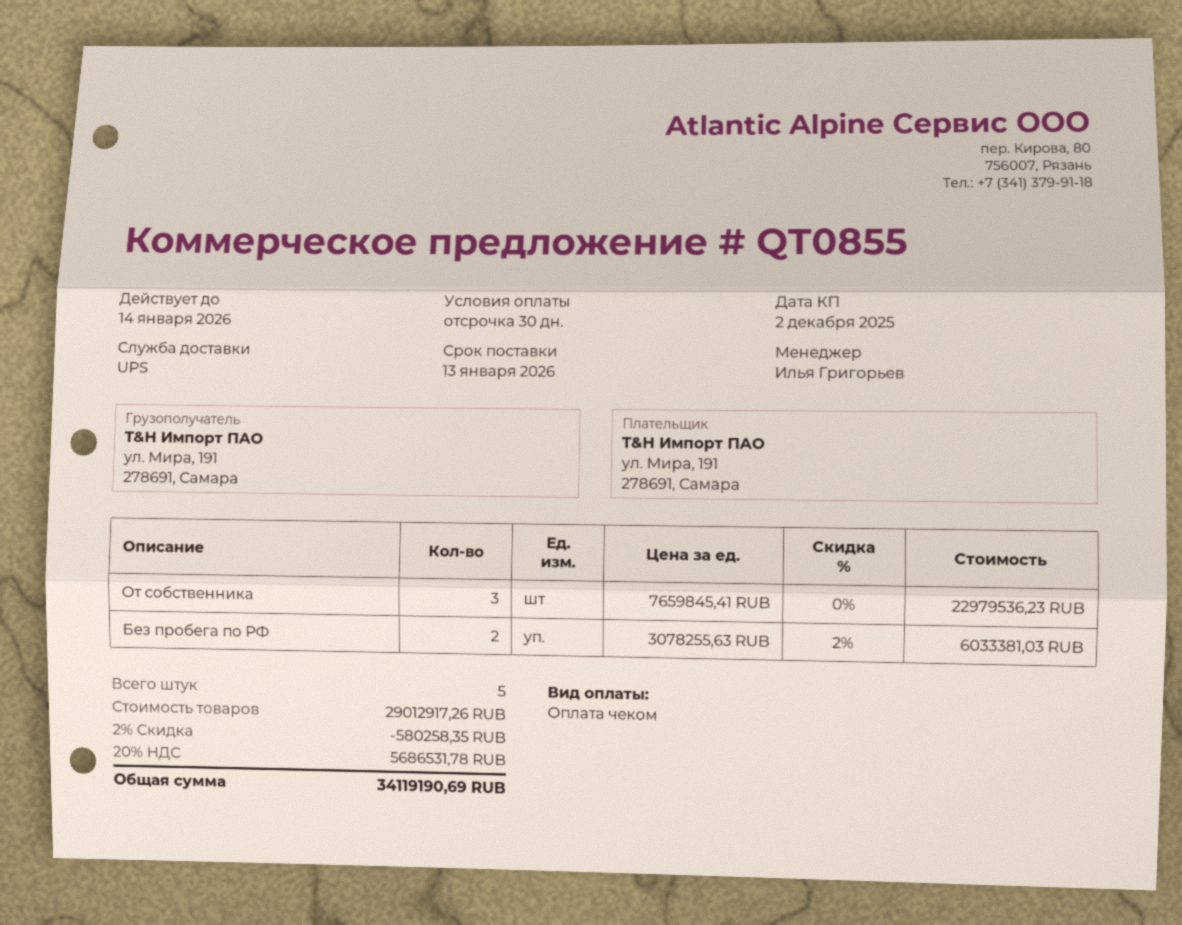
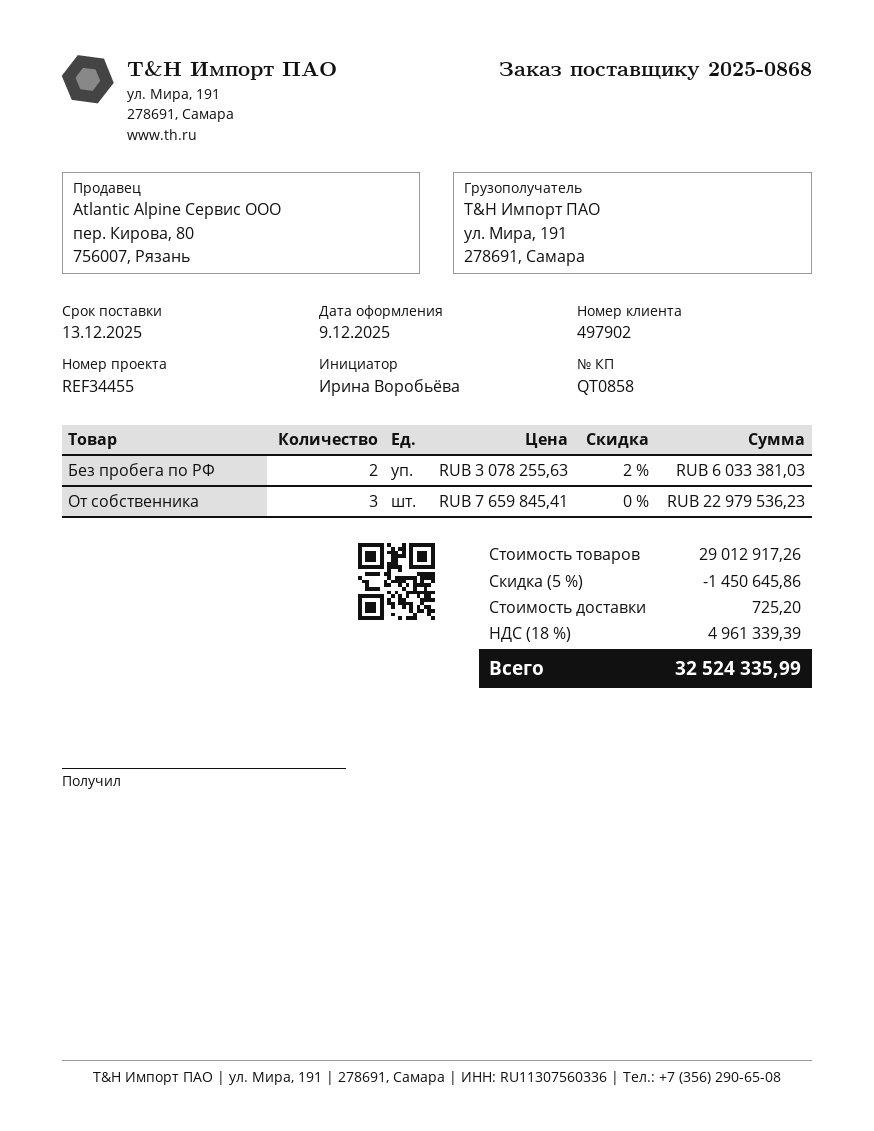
quote number: QT0855 -> QT0858
delivery date: 2026-01-13 -> 2025-12-13
discount: 2% = 580258.35 -> 5% = 1450645.86
shipping: none -> 725.20
tax: 20% = 5686531.78 -> 18% = 4961339.39
total: 34119190.69 -> 32524335.99

